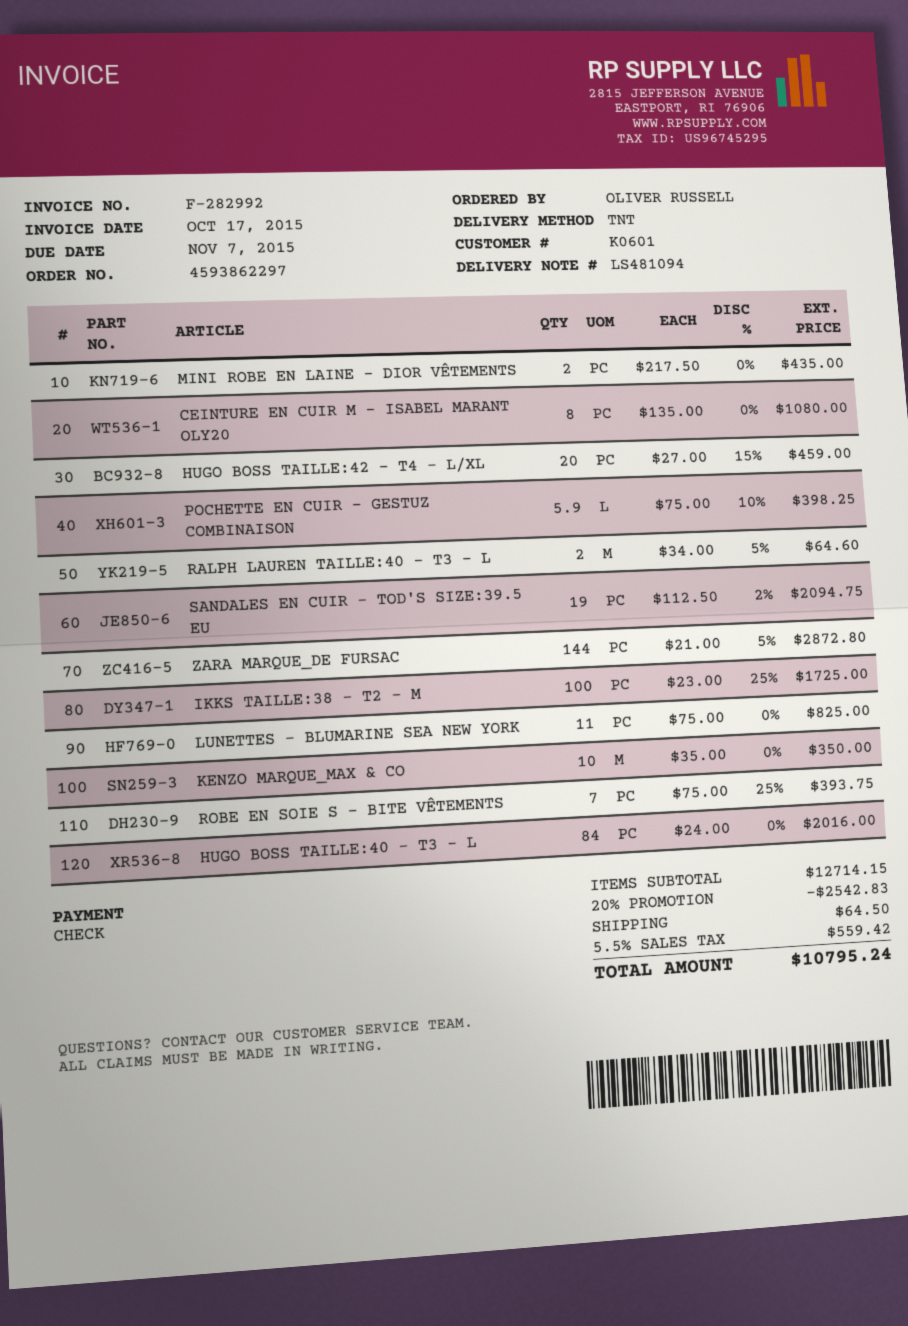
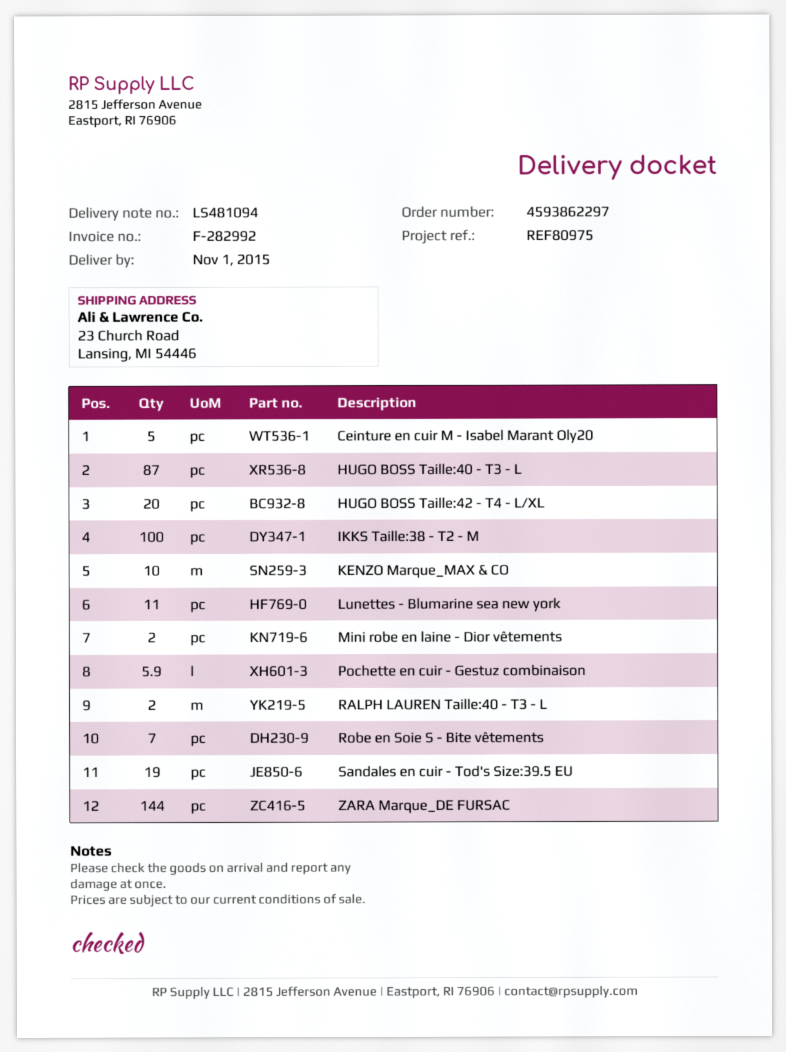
CEINTURE EN CUIR M - ISABEL MARANT OLY20: 8 -> 5
HUGO BOSS TAILLE:40 - T3 - L: 84 -> 87

